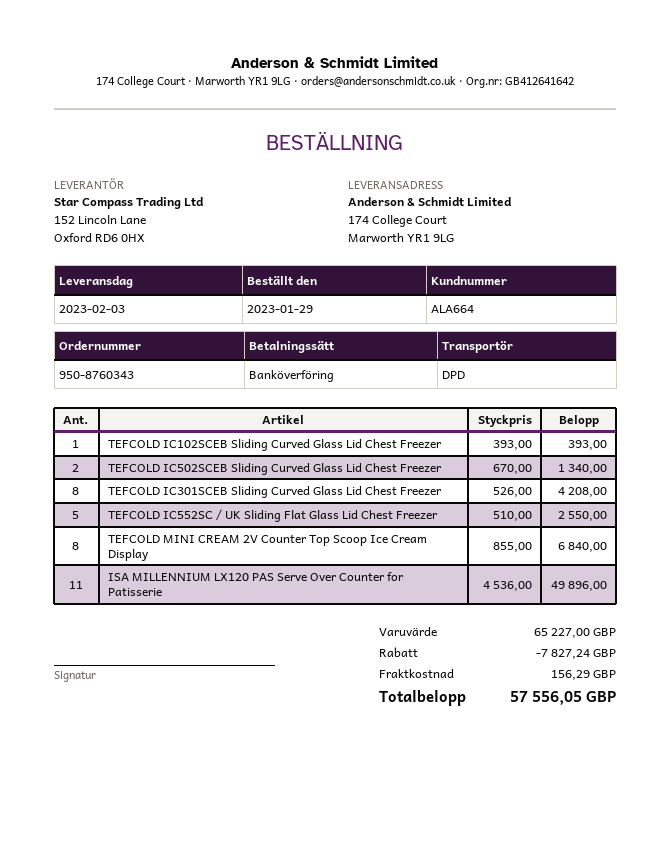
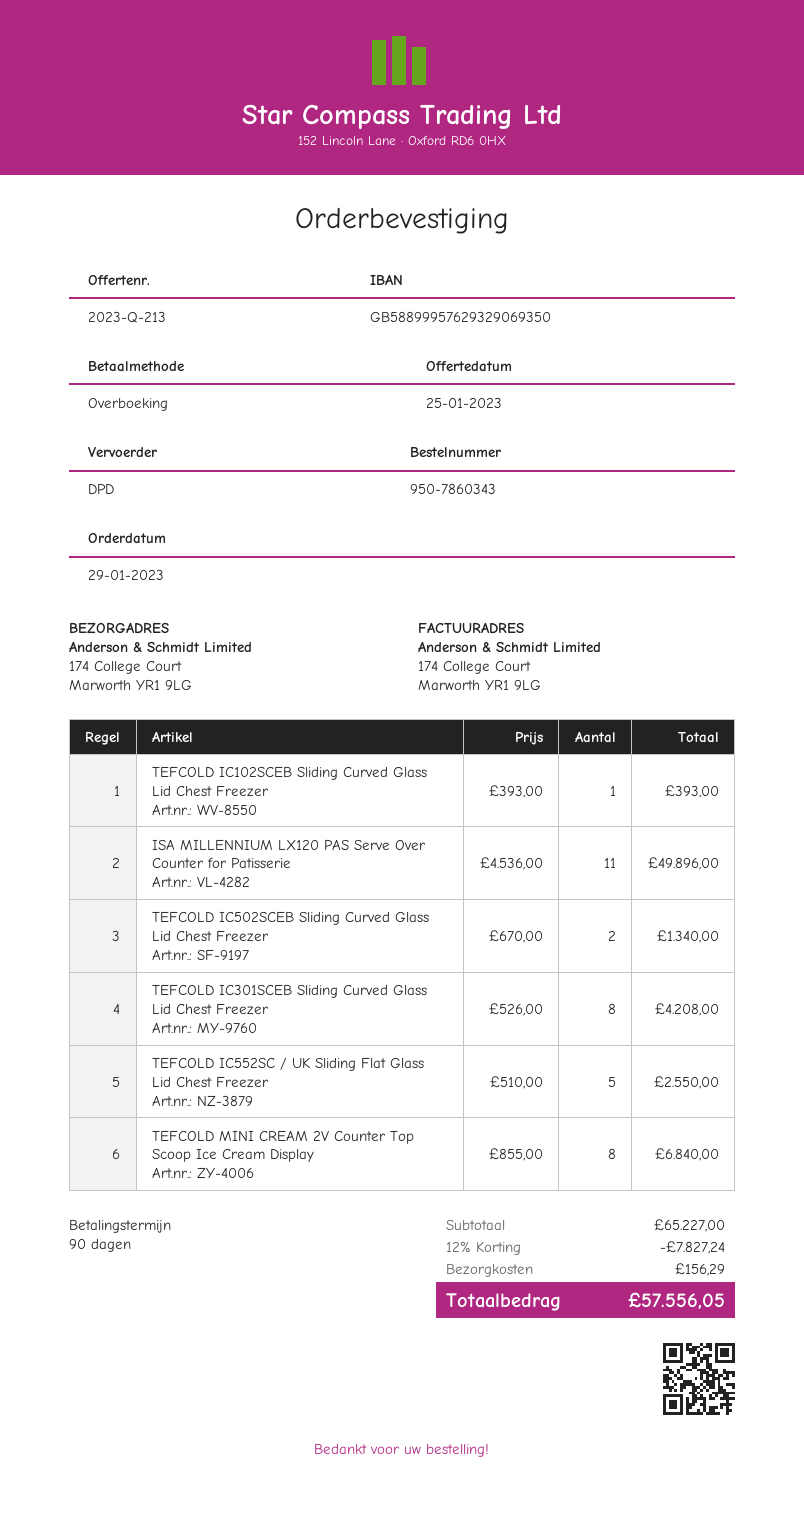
order number: 950-8760343 -> 950-7860343

